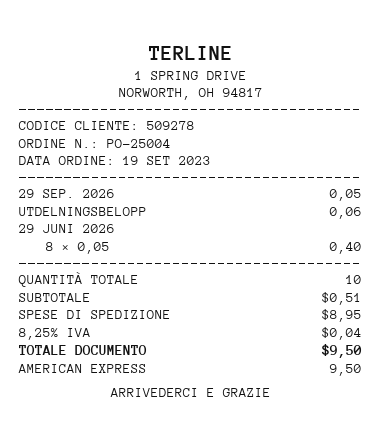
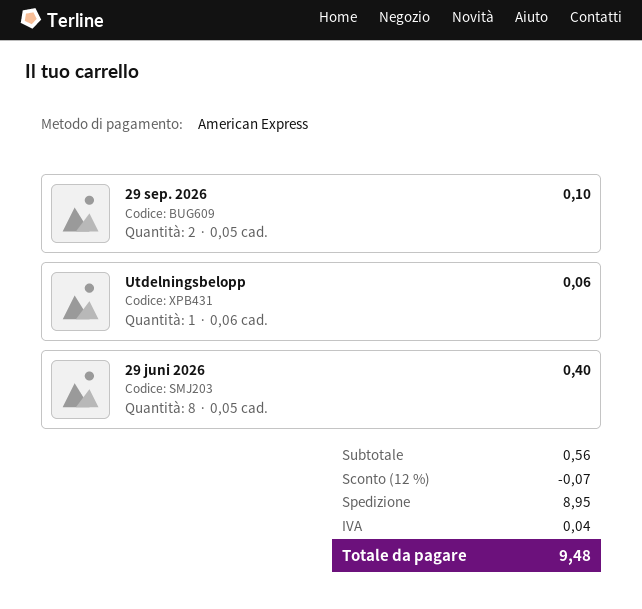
29 SEP. 2026: 1 x 0.05 = 0.05 -> 2 x 0.05 = 0.10
subtotal: 0.51 -> 0.56
discount: none -> 12% = 0.07
total: 9.50 -> 9.48

